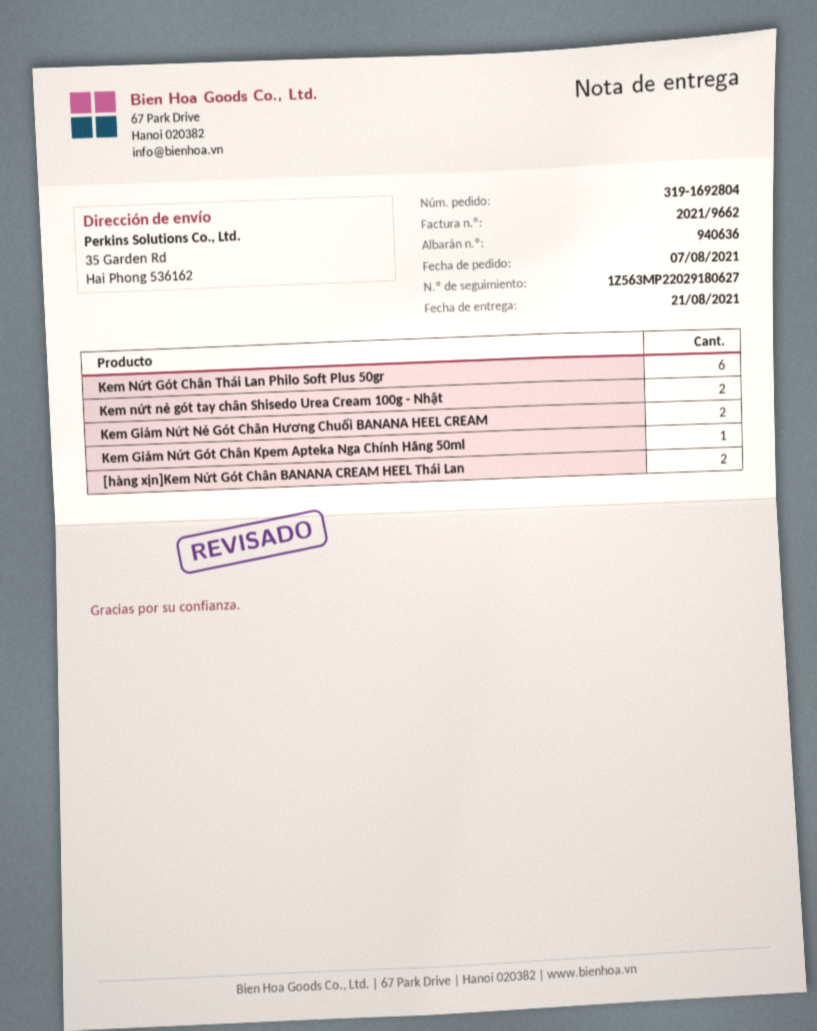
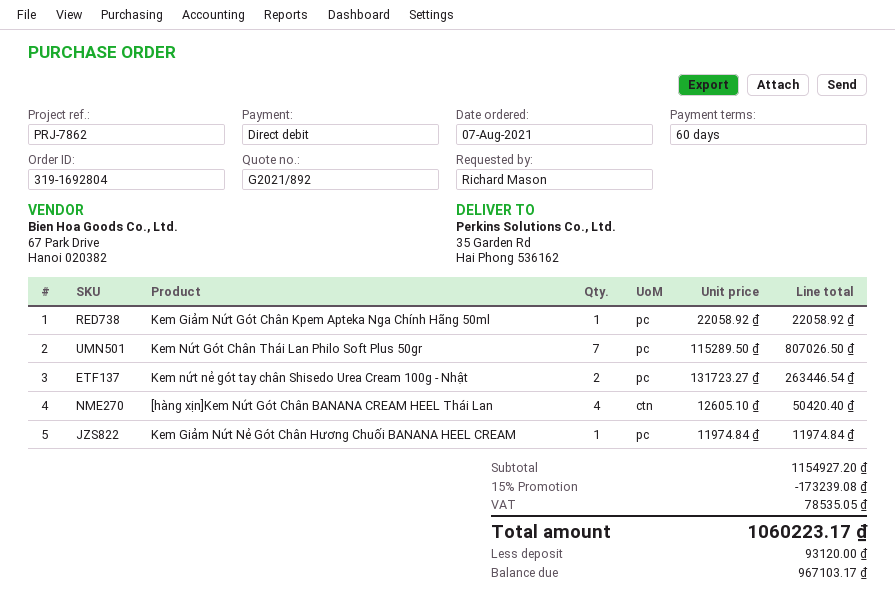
Kem Nứt Gót Chân Thái Lan Philo Soft Plus 50gr: 6 -> 7
Kem Giảm Nứt Nẻ Gót Chân Hương Chuối BANANA HEEL CREAM: 2 -> 1
[hàng xịn]Kem Nứt Gót Chân BANANA CREAM HEEL Thái Lan: 2 -> 4

